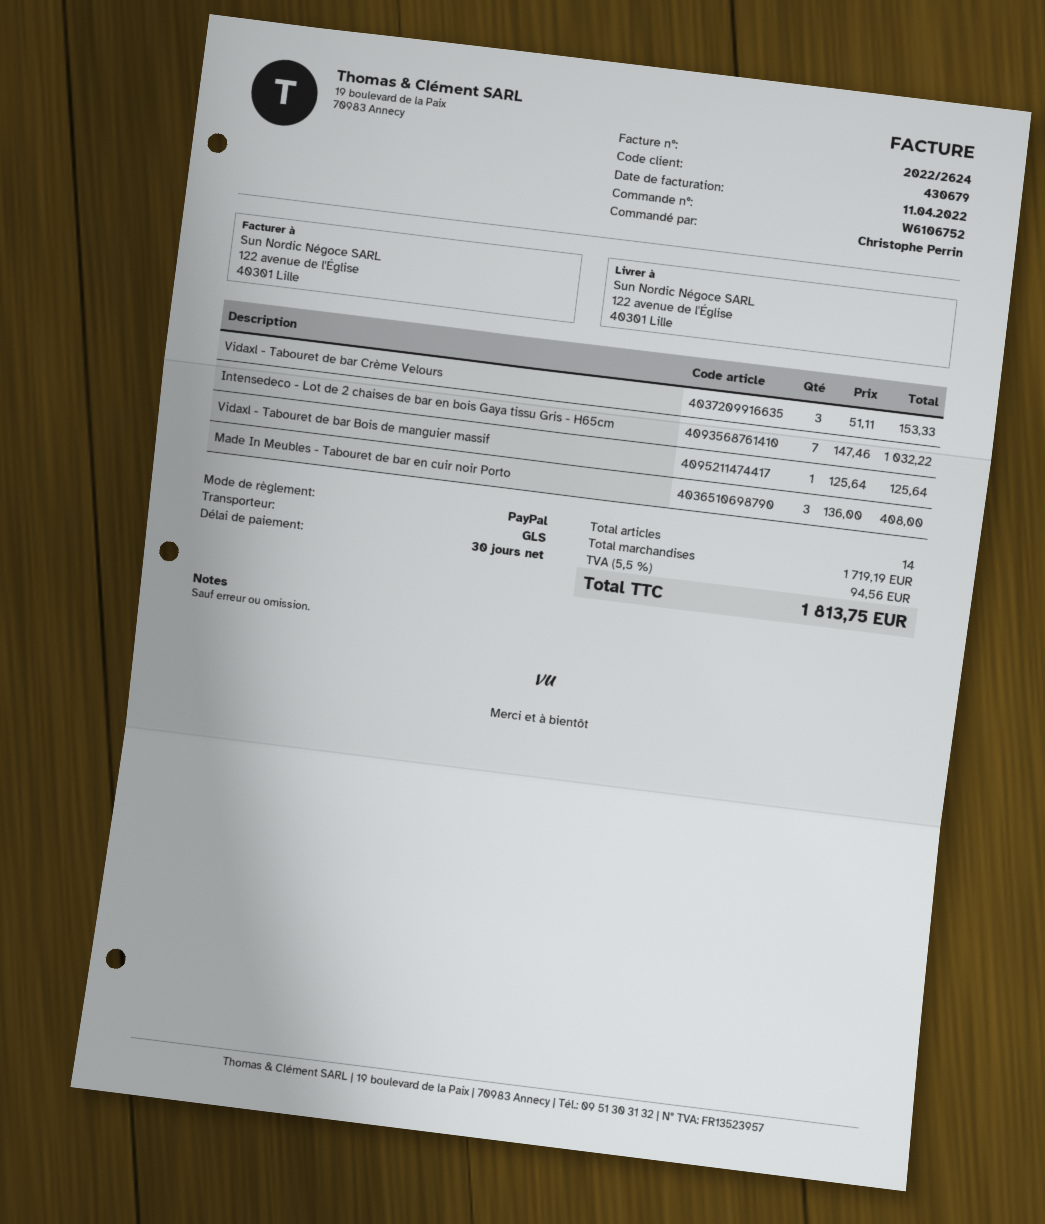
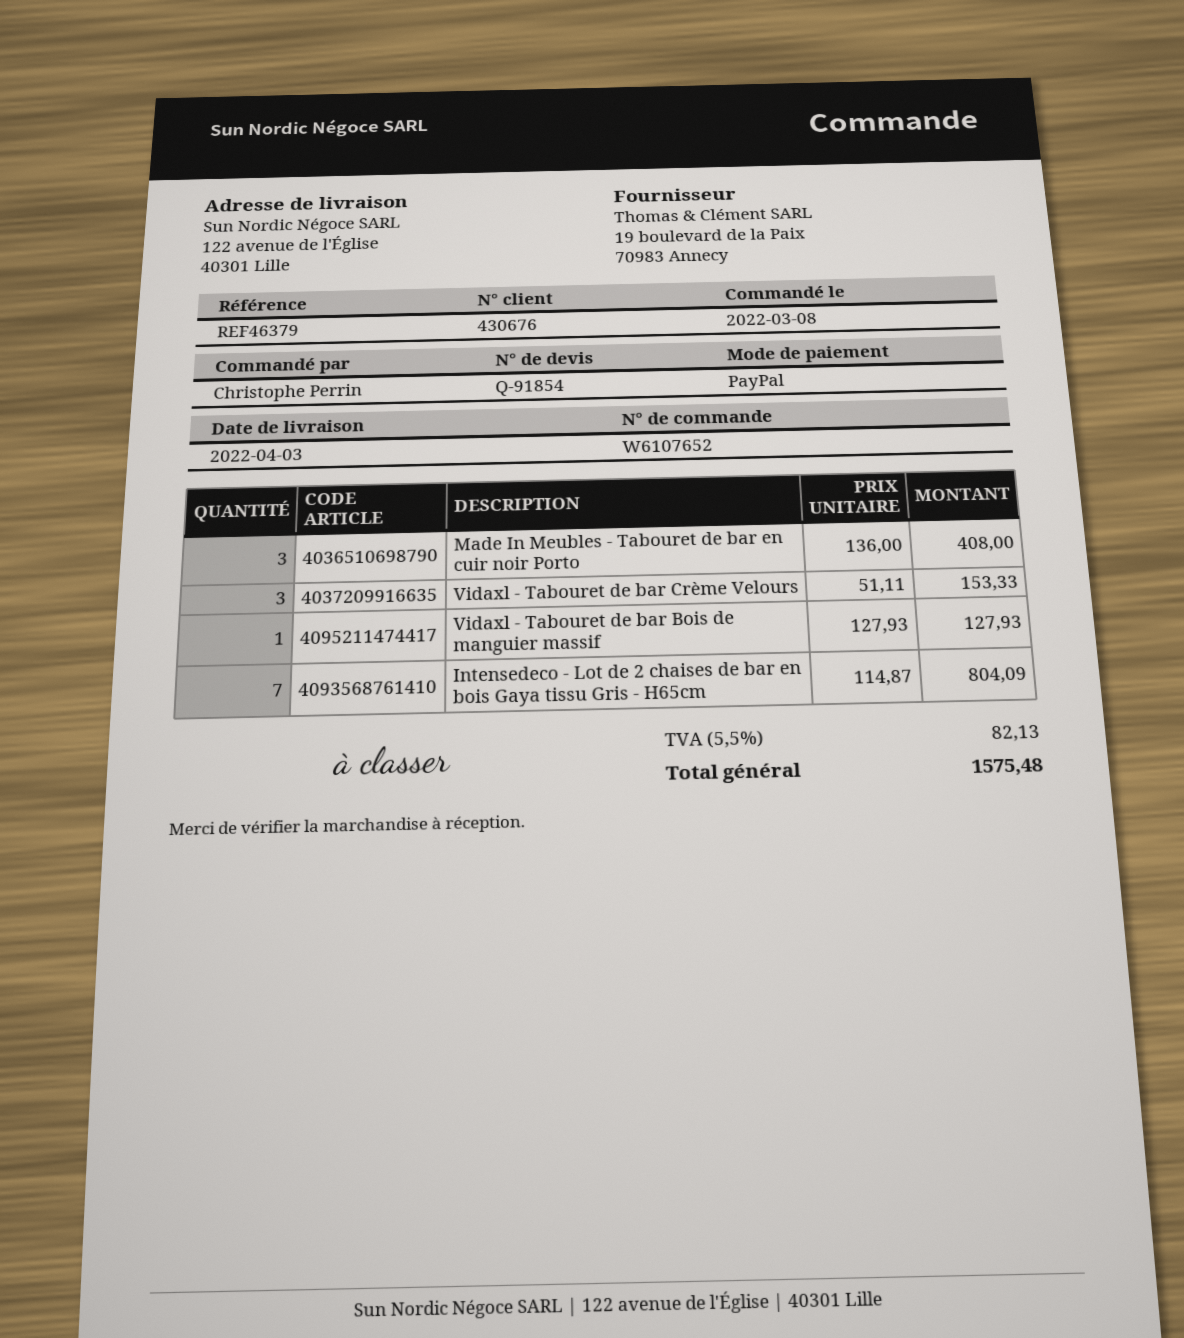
order number: W6106752 -> W6107652
customer number: 430679 -> 430676
Intensedeco - Lot de 2 chaises de bar en bois Gaya tissu Gris - H65cm: 7 x 147.46 = 1032.22 -> 7 x 114.87 = 804.09
Vidaxl - Tabouret de bar Bois de manguier massif: 1 x 125.64 = 125.64 -> 1 x 127.93 = 127.93
tax: 5.5% = 94.56 -> 5.5% = 82.13
total: 1813.75 -> 1575.48

